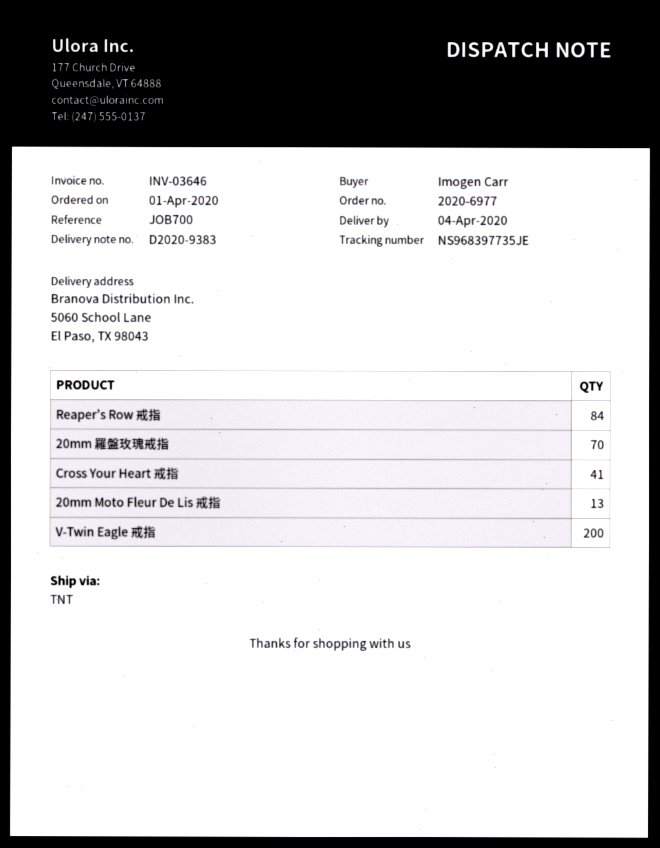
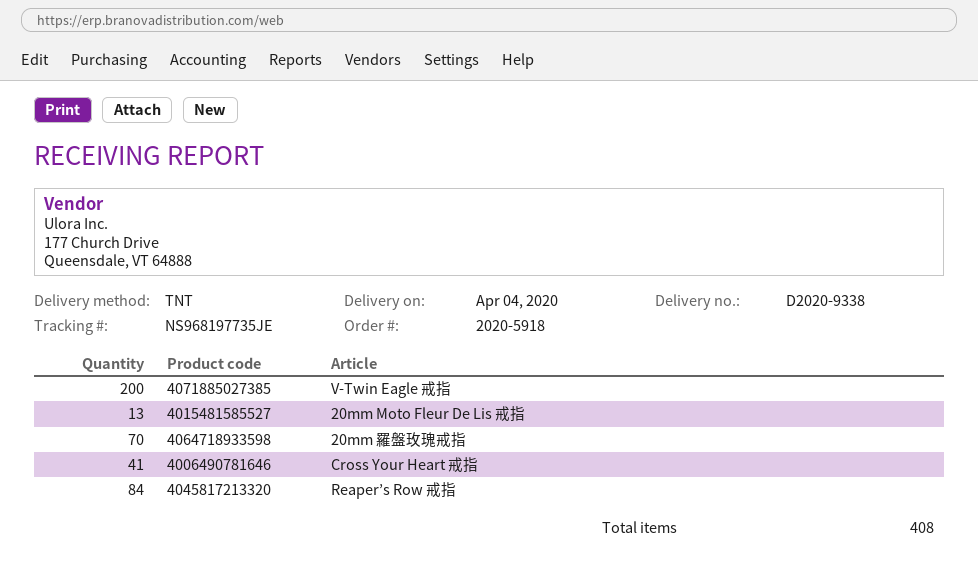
order number: 2020-6977 -> 2020-5918
delivery note number: D2020-9383 -> D2020-9338
tracking number: NS968397735JE -> NS968197735JE

